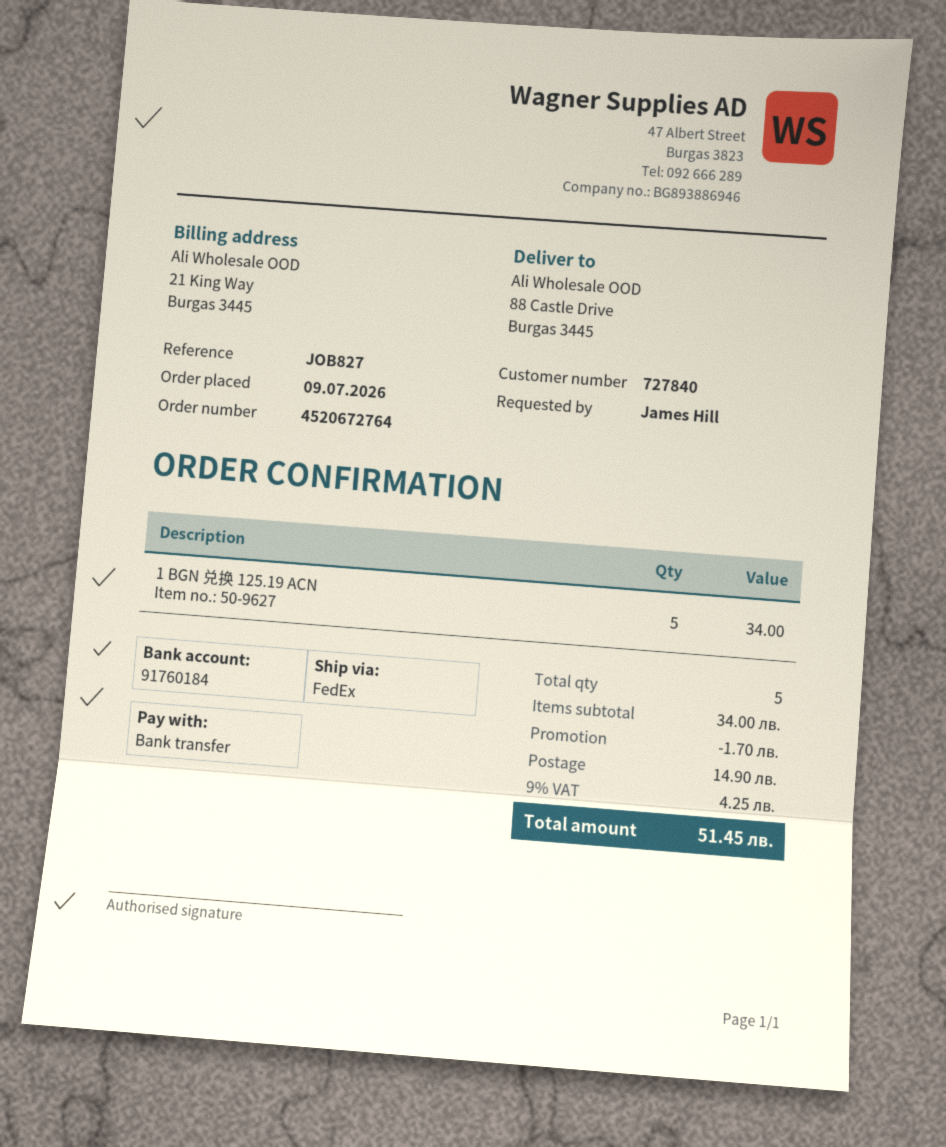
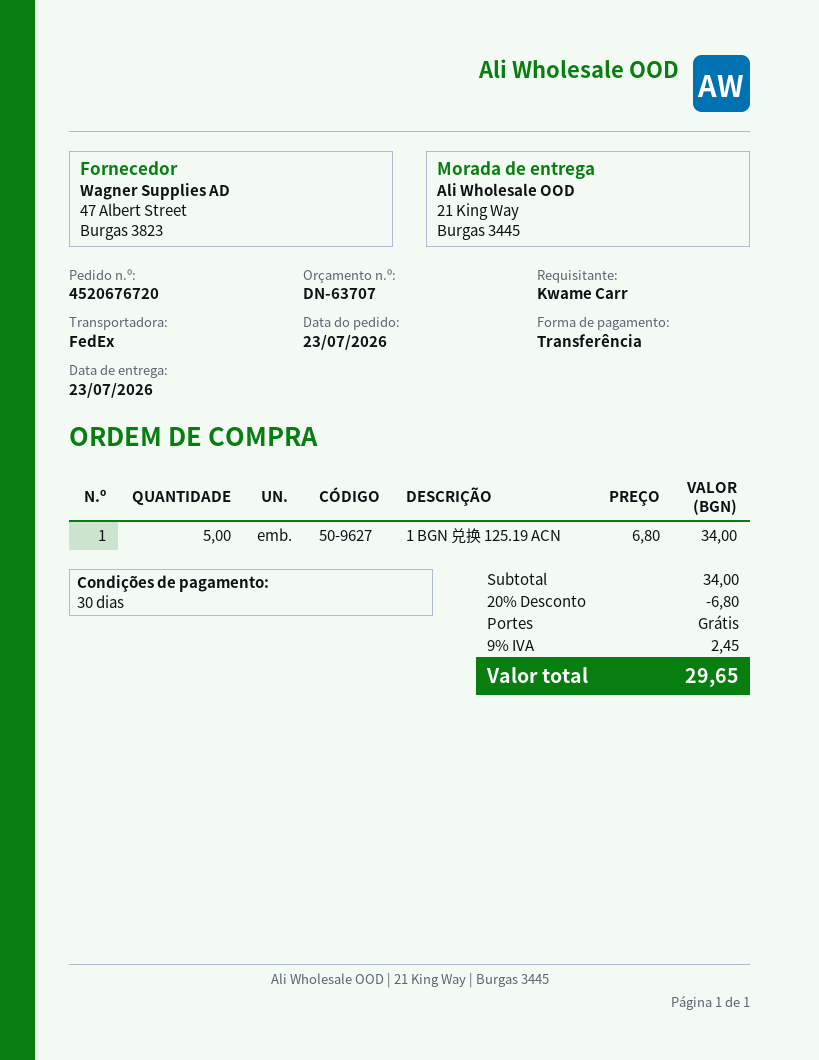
order number: 4520672764 -> 4520676720
order date: 2026-07-09 -> 2026-07-23
ordered by: James Hill -> Kwame Carr
ship to: 88 Castle Drive, Burgas 3445 -> 21 King Way, Burgas 3445
discount: 1.70 -> 6.80
shipping: 14.90 -> 0.00
tax: 9% = 4.25 -> 9% = 2.45
total: 51.45 -> 29.65

